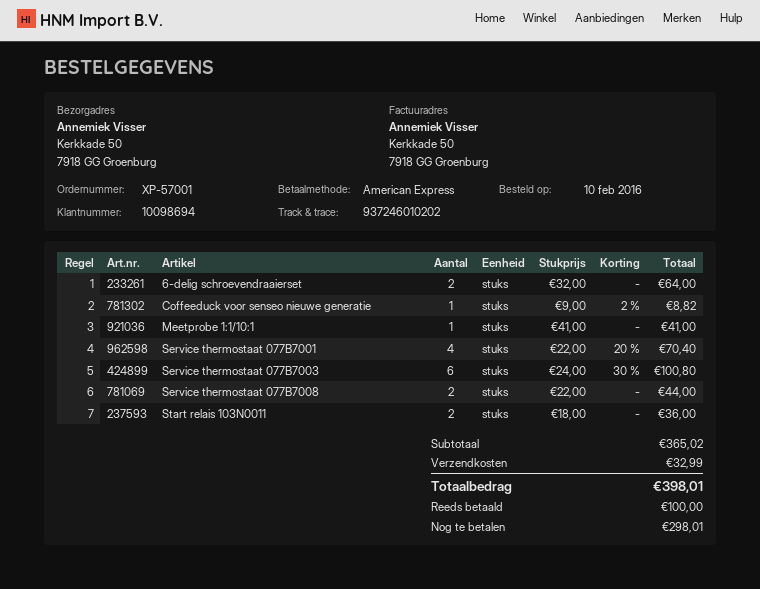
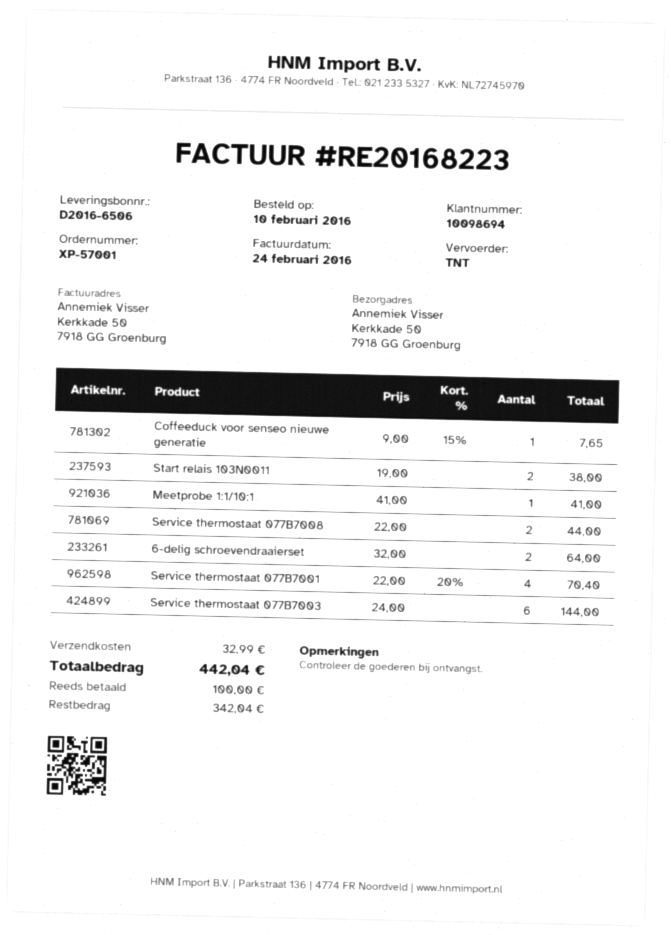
Coffeeduck voor senseo nieuwe generatie: 1 x 9.00 - 2% = 8.82 -> 1 x 9.00 - 15% = 7.65
Service thermostaat 077B7003: 6 x 24.00 - 30% = 100.80 -> 6 x 24.00 = 144.00
Start relais 103N0011: 2 x 18.00 = 36.00 -> 2 x 19.00 = 38.00
total: 398.01 -> 442.04
balance: 298.01 -> 342.04

